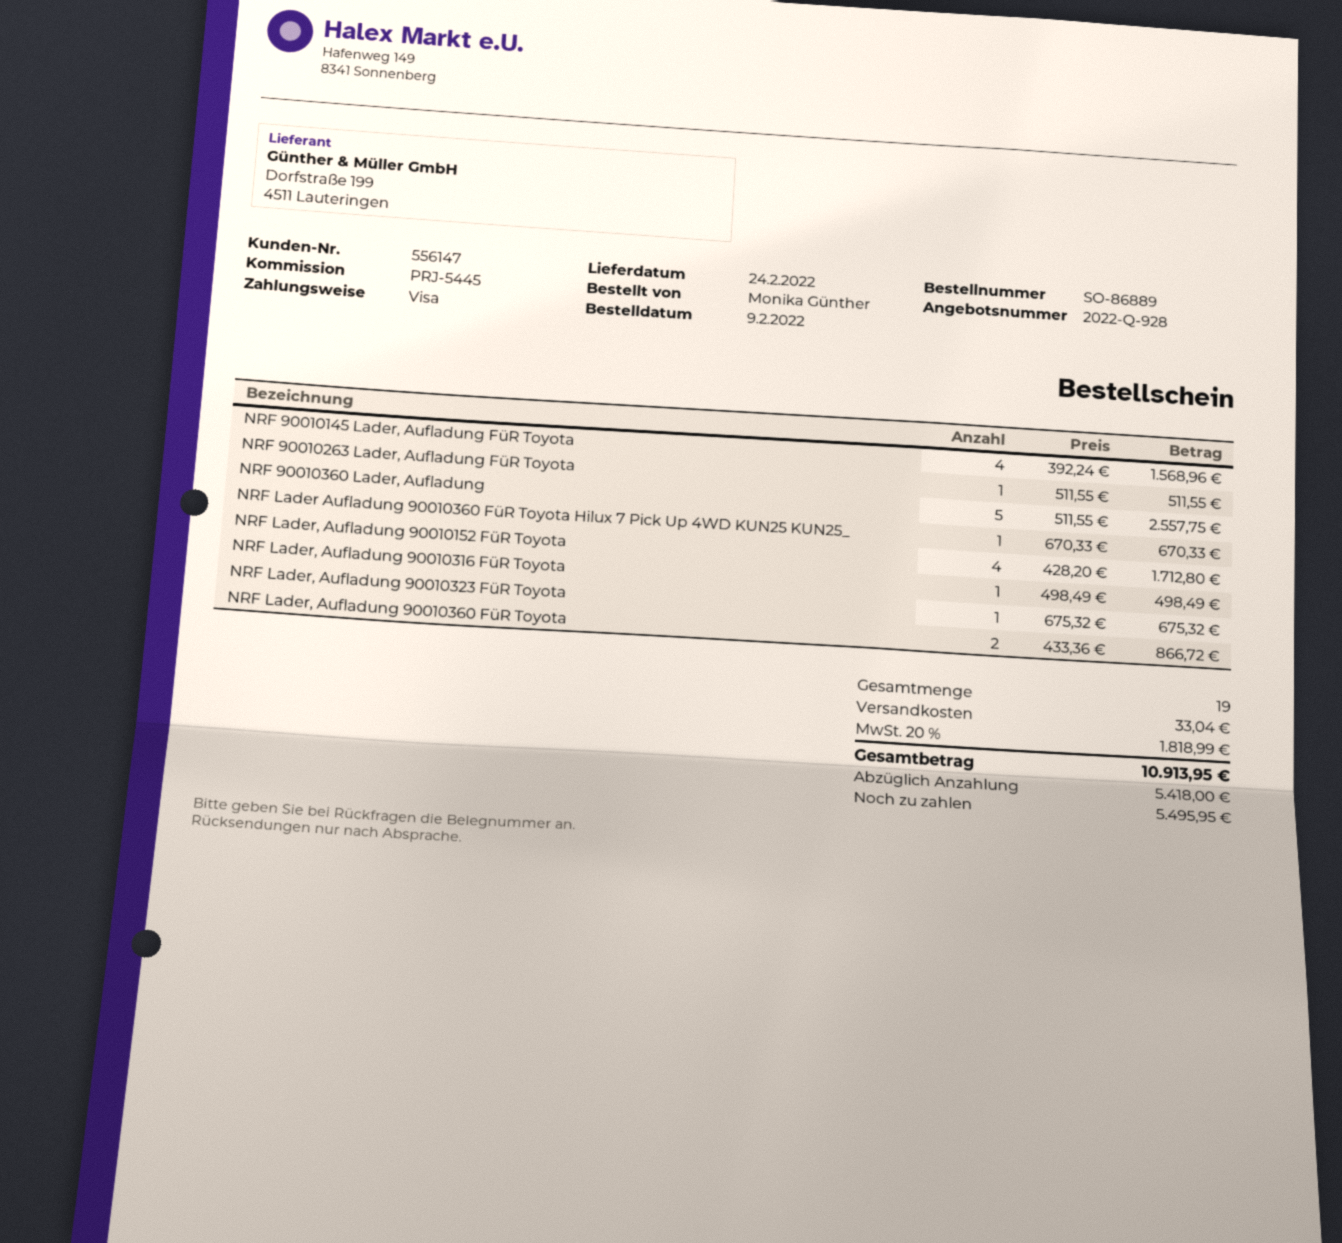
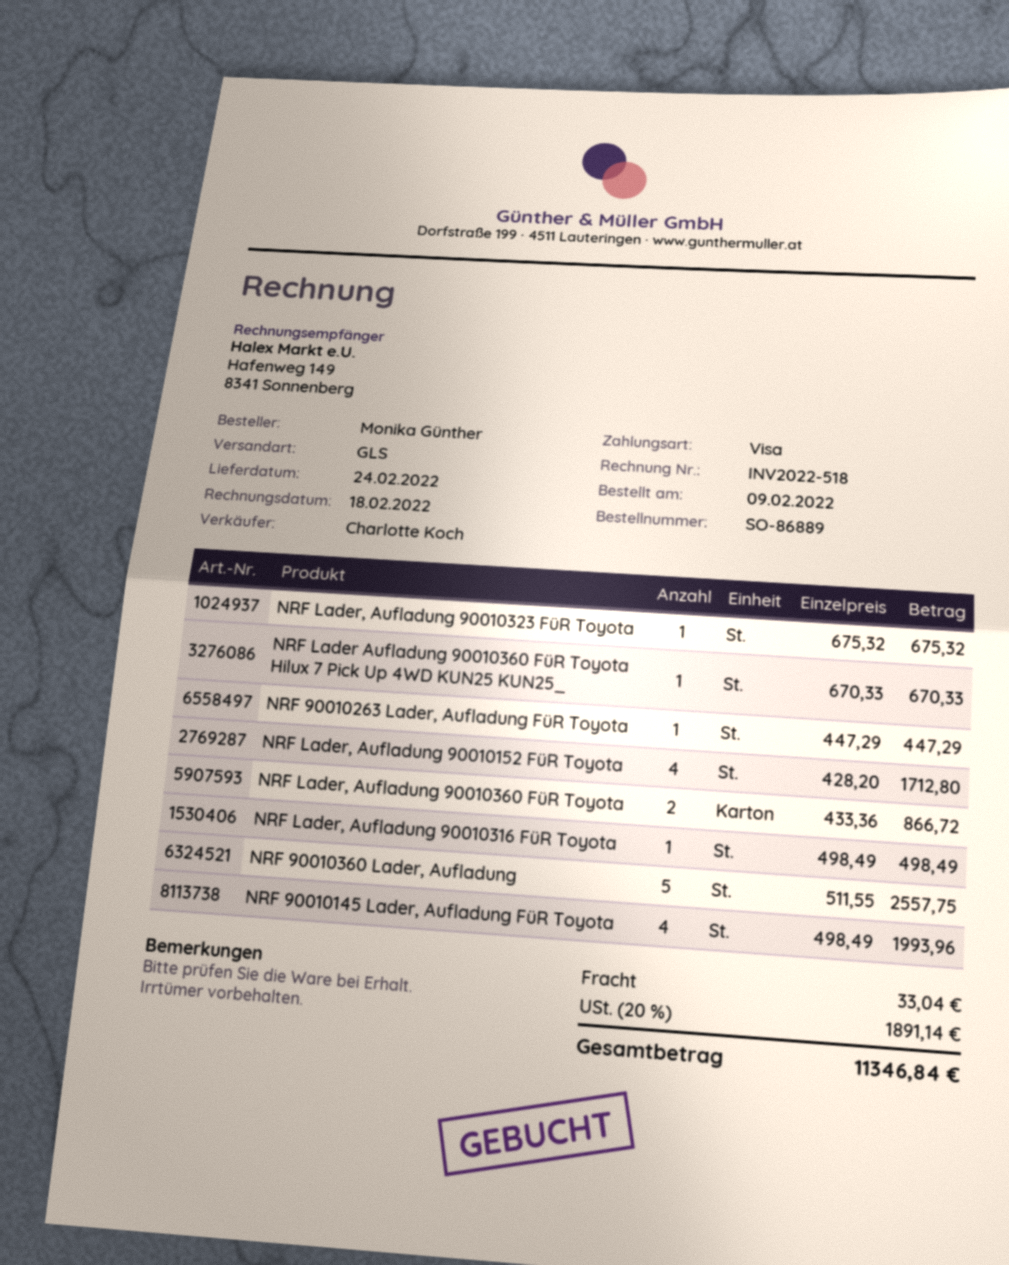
NRF 90010145 Lader, Aufladung FüR Toyota: 4 x 392.24 = 1568.96 -> 4 x 498.49 = 1993.96
NRF 90010263 Lader, Aufladung FüR Toyota: 1 x 511.55 = 511.55 -> 1 x 447.29 = 447.29
tax: 20% = 1818.99 -> 20% = 1891.14
total: 10913.95 -> 11346.84

